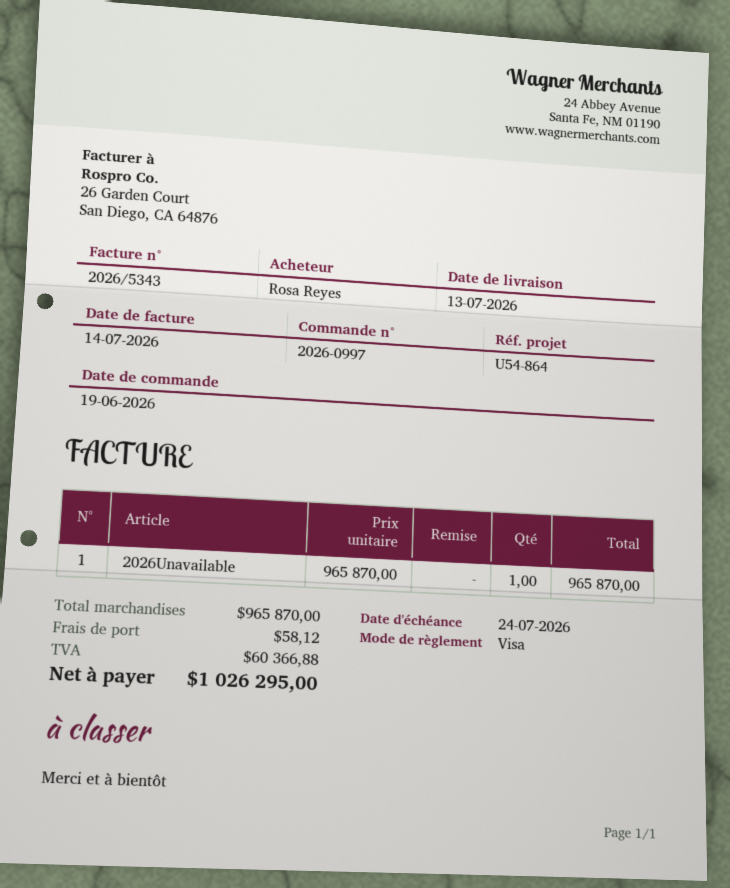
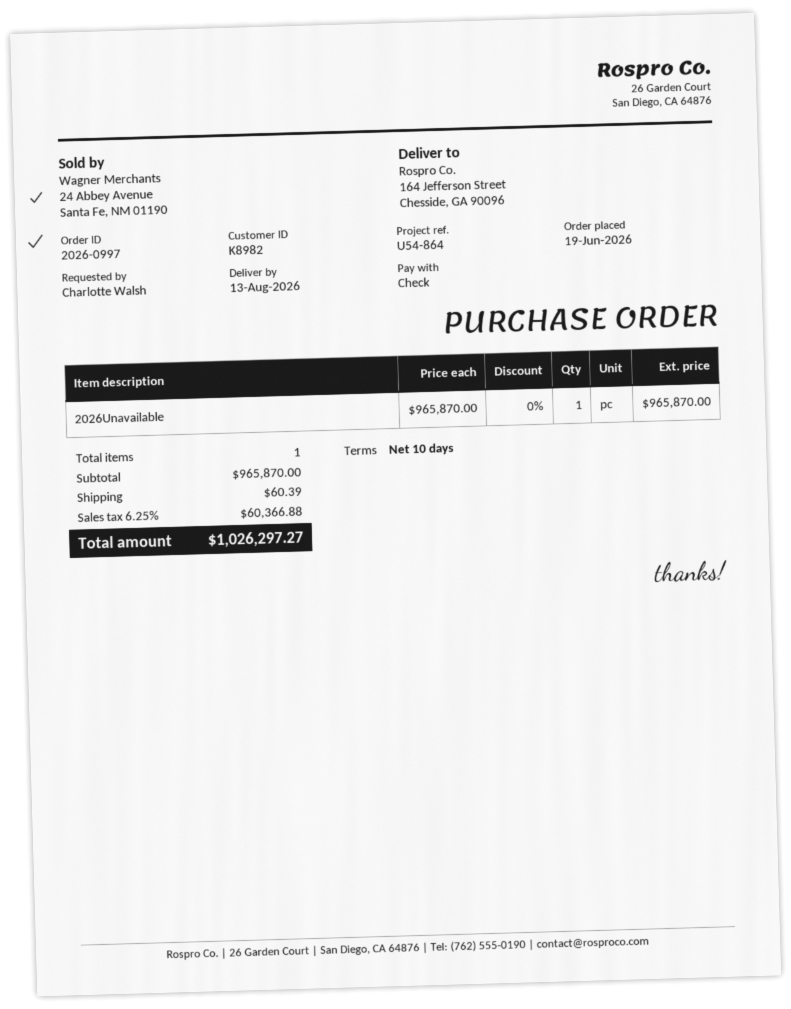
delivery date: 2026-07-13 -> 2026-08-13
ordered by: Rosa Reyes -> Charlotte Walsh
payment method: Visa -> cheque
shipping: 58.12 -> 60.39
total: 1026295.00 -> 1026297.27

